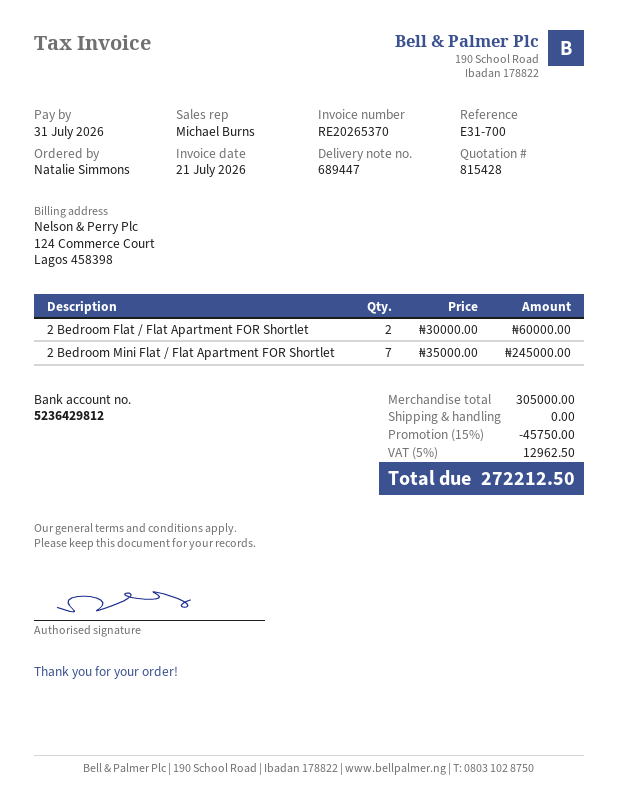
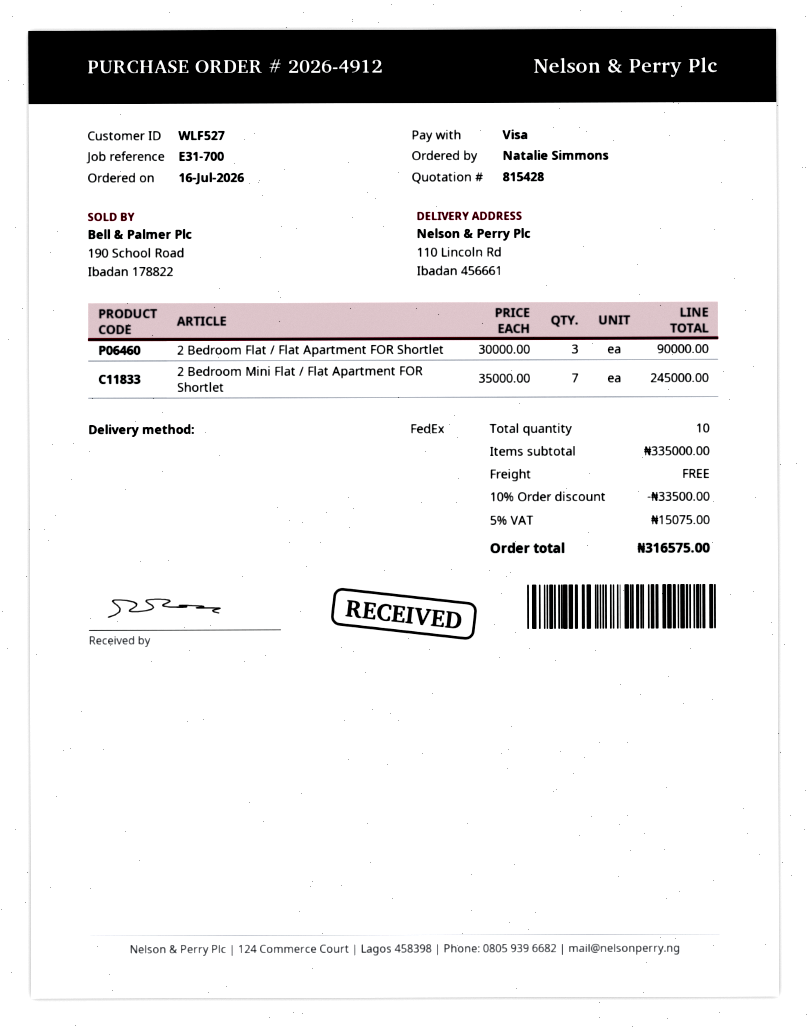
2 Bedroom Flat / Flat Apartment FOR Shortlet: 2 x 30000.00 = 60000.00 -> 3 x 30000.00 = 90000.00
subtotal: 305000.00 -> 335000.00
discount: 15% = 45750.00 -> 10% = 33500.00
tax: 5% = 12962.50 -> 5% = 15075.00
total: 272212.50 -> 316575.00

